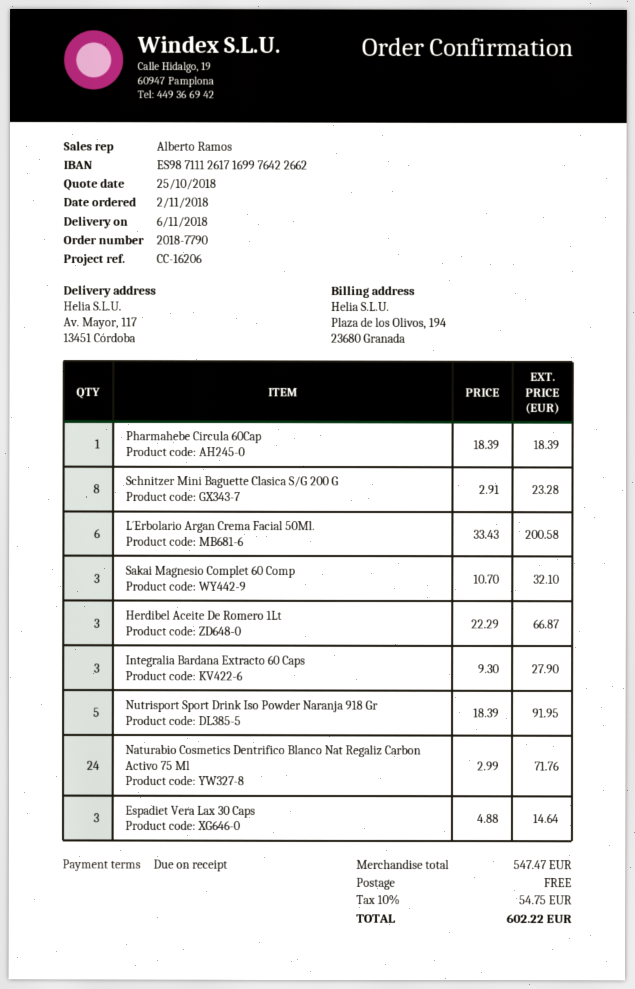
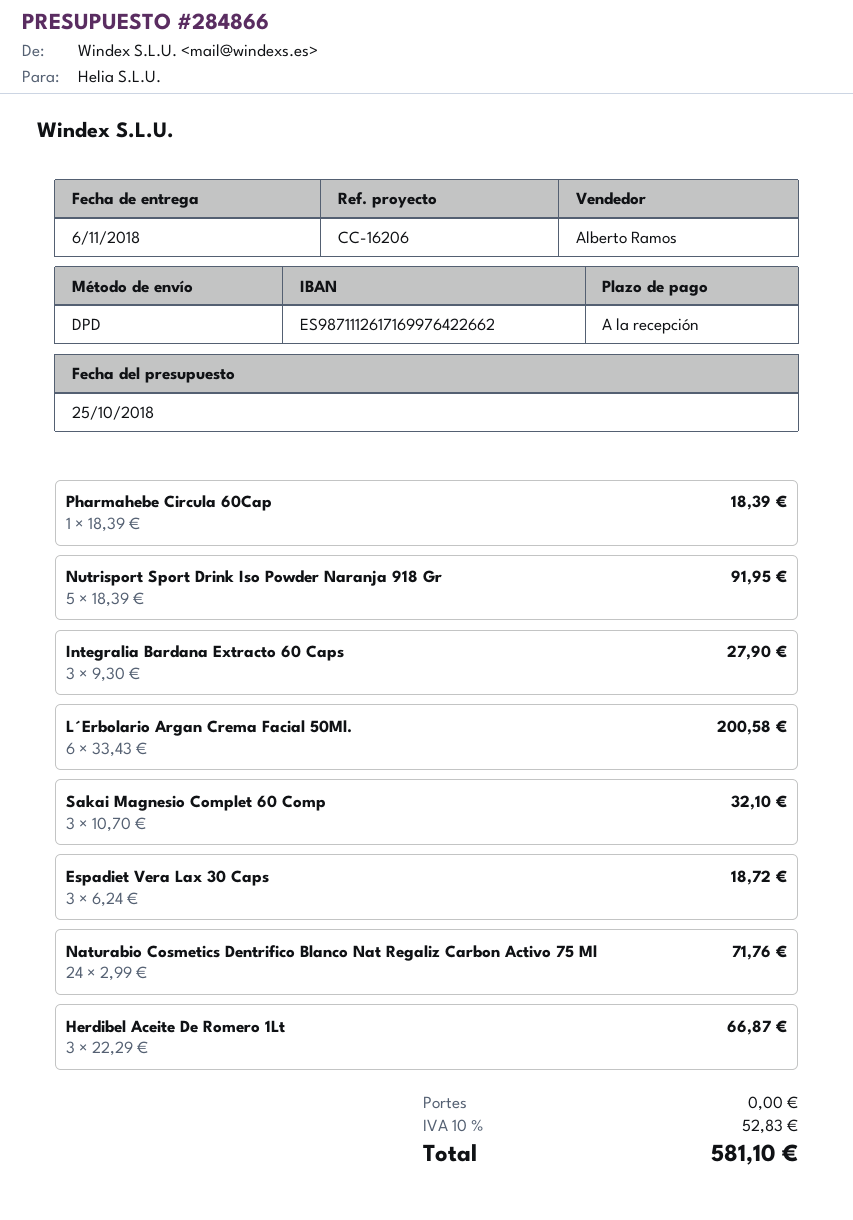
Schnitzer Mini Baguette Clasica S/G 200 G: 8 x 2.91 = 23.28 -> none
Espadiet Vera Lax 30 Caps: 3 x 4.88 = 14.64 -> 3 x 6.24 = 18.72
tax: 10% = 54.75 -> 10% = 52.83
total: 602.22 -> 581.10

